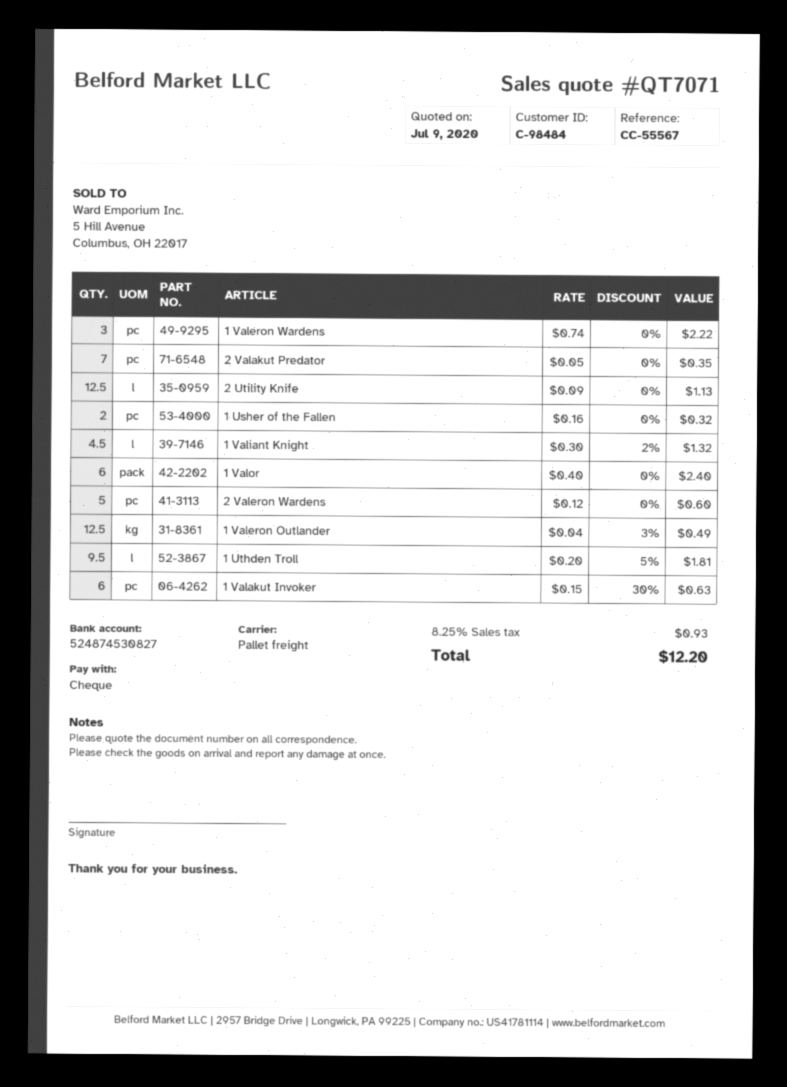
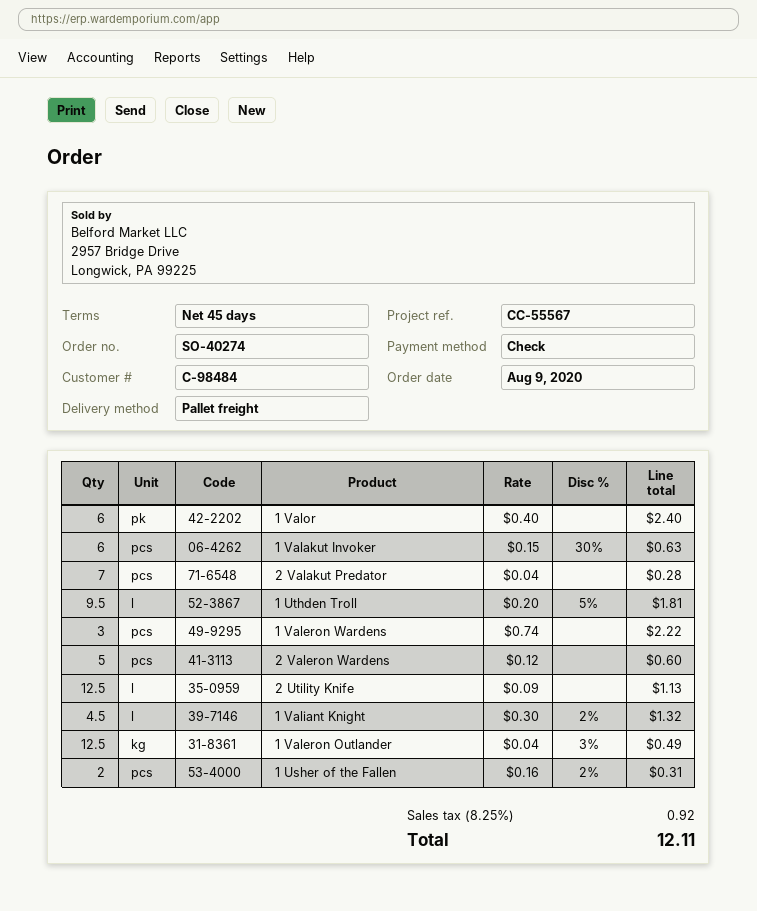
2 Valakut Predator: 7 x 0.05 = 0.35 -> 7 x 0.04 = 0.28
1 Usher of the Fallen: 2 x 0.16 = 0.32 -> 2 x 0.16 - 2% = 0.31
tax: 8.25% = 0.93 -> 8.25% = 0.92
total: 12.20 -> 12.11

